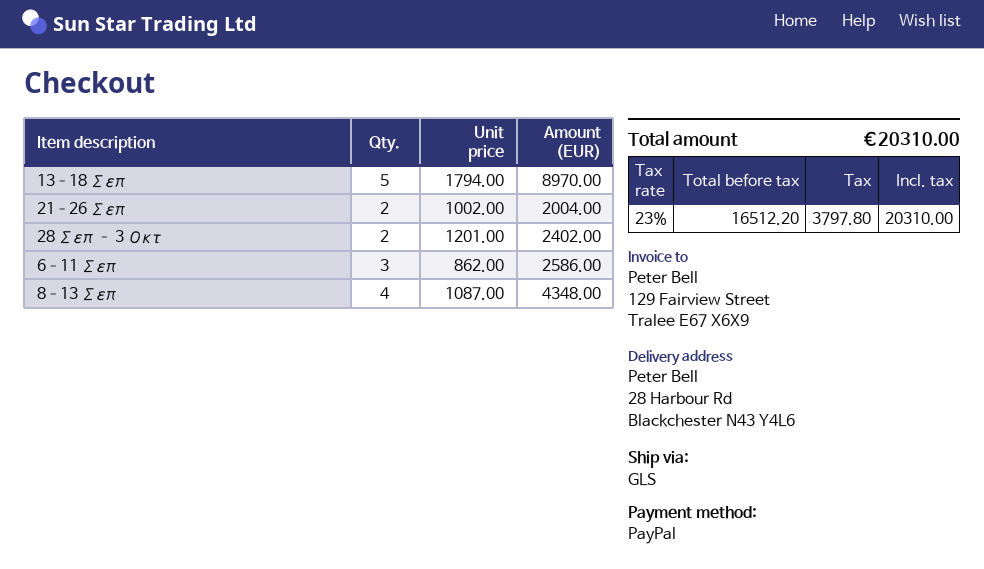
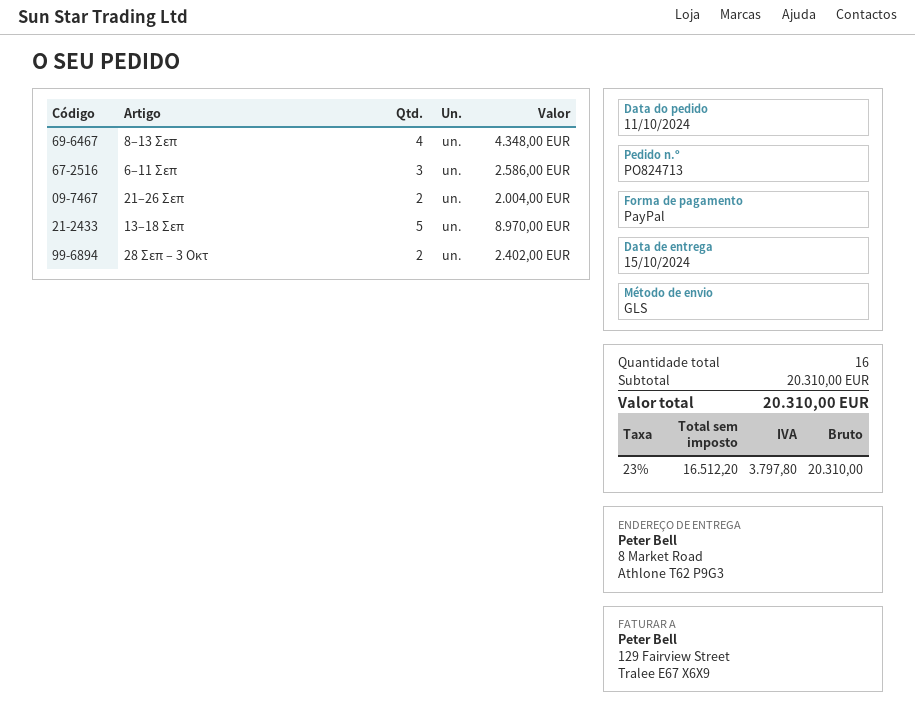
ship to: 28 Harbour Rd, Blackchester N43 Y4L6 -> 8 Market Road, Athlone T62 P9G3

